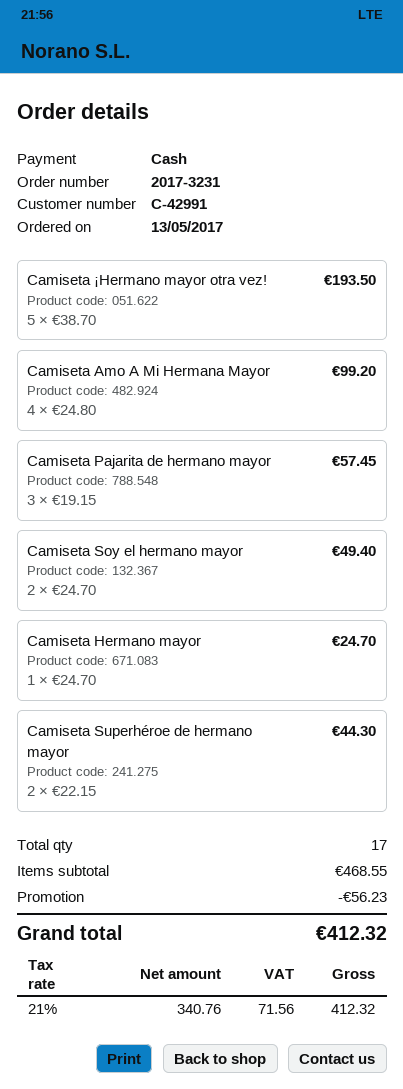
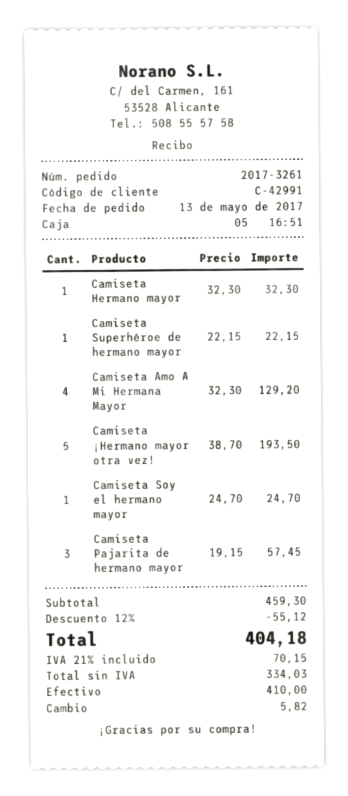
order number: 2017-3231 -> 2017-3261
Camiseta Amo A Mi Hermana Mayor: 4 x 24.80 = 99.20 -> 4 x 32.30 = 129.20
Camiseta Soy el hermano mayor: 2 x 24.70 = 49.40 -> 1 x 24.70 = 24.70
Camiseta Hermano mayor: 1 x 24.70 = 24.70 -> 1 x 32.30 = 32.30
Camiseta Superhéroe de hermano mayor: 2 x 22.15 = 44.30 -> 1 x 22.15 = 22.15
subtotal: 468.55 -> 459.30
discount: 56.23 -> 55.12
net: 340.76 -> 334.03
tax: 21% = 71.56 -> 21% = 70.15
total: 412.32 -> 404.18

